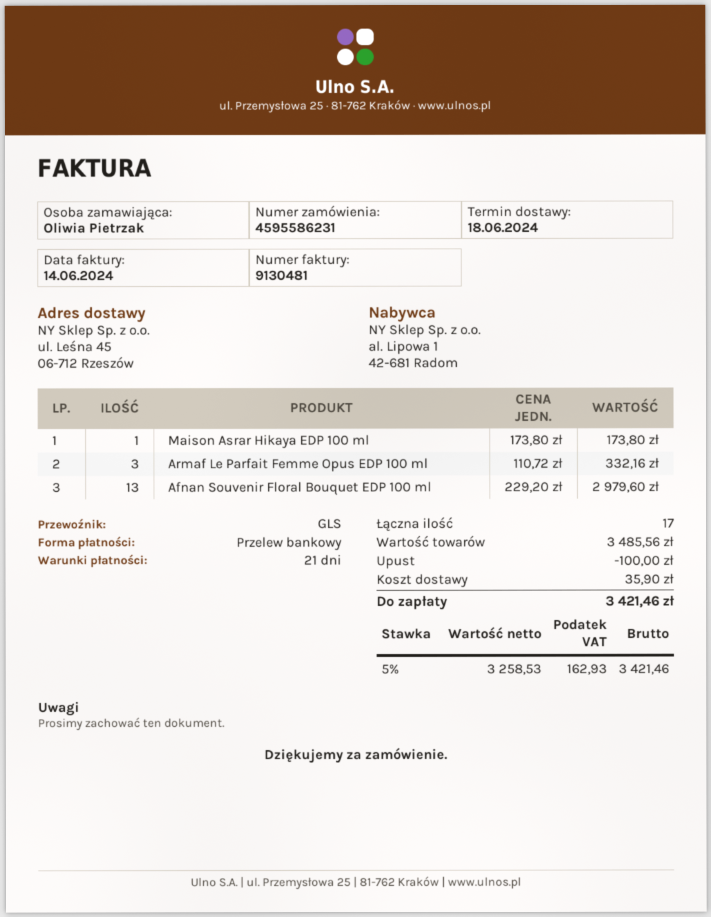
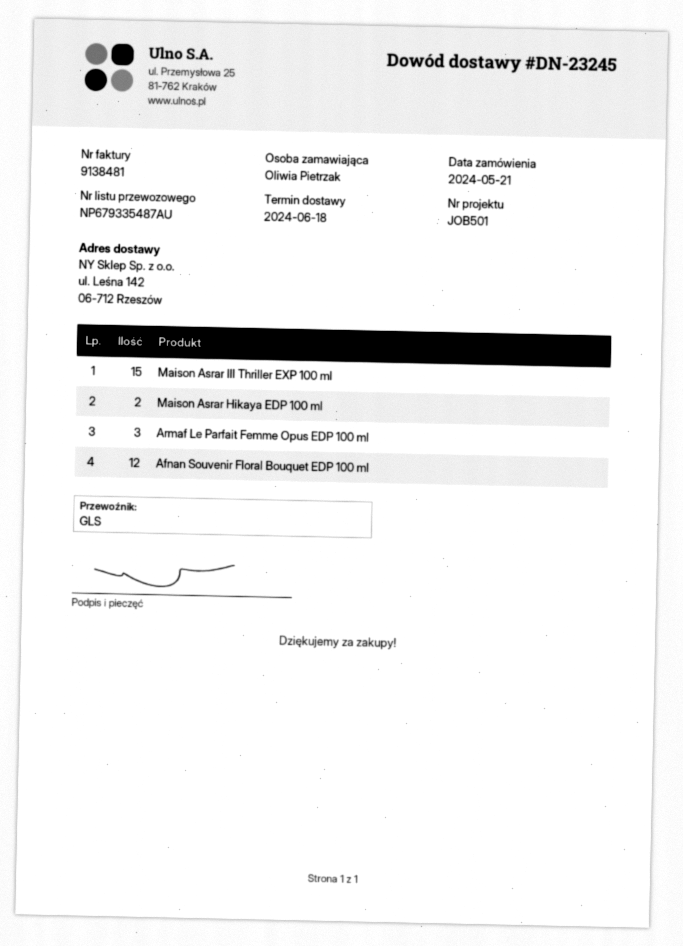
invoice number: 9130481 -> 9138481
ship to: ul. Leśna 45, 06-712 Rzeszów -> ul. Leśna 142, 06-712 Rzeszów
Maison Asrar Hikaya EDP 100 ml: 1 -> 2
Afnan Souvenir Floral Bouquet EDP 100 ml: 13 -> 12
Maison Asrar III Thriller EXP 100 ml: none -> 15

